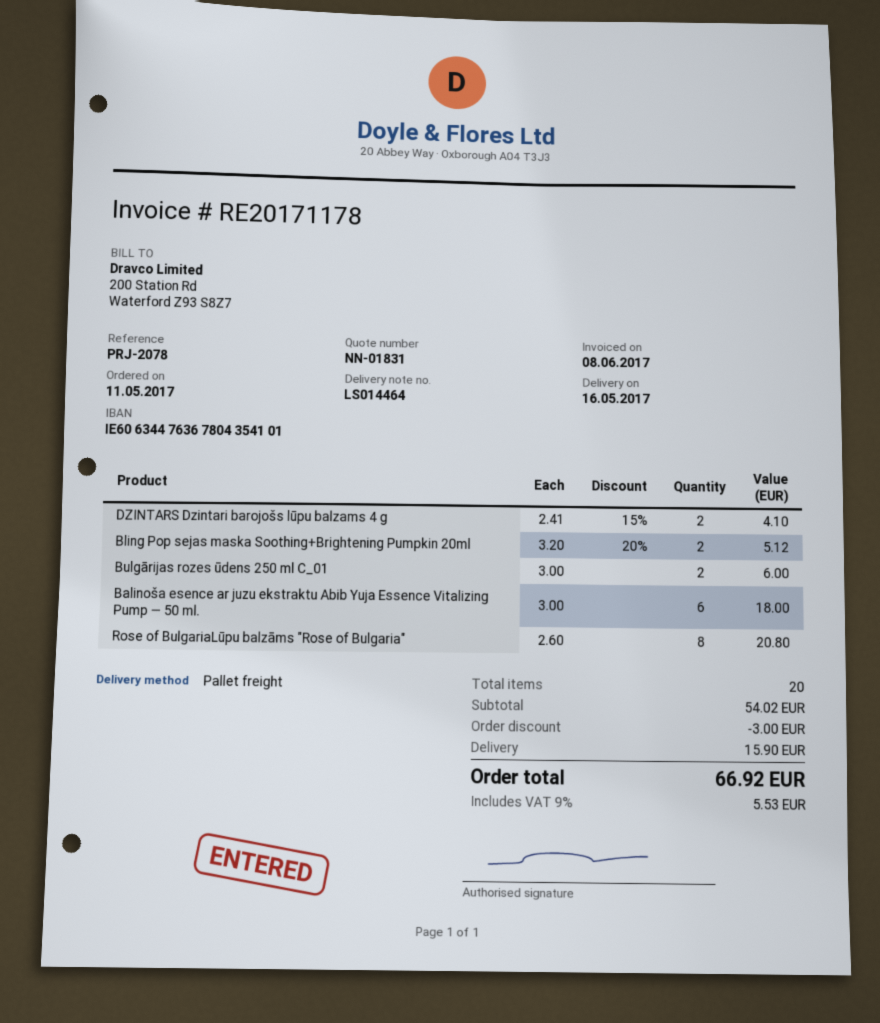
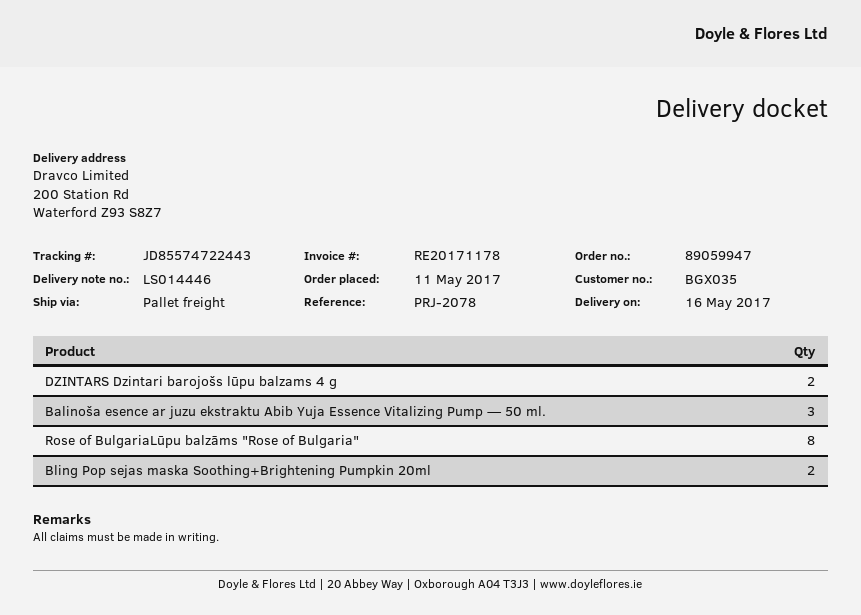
delivery note number: LS014464 -> LS014446
Bulgārijas rozes ūdens 250 ml C_01: 2 -> none
Balinoša esence ar juzu ekstraktu Abib Yuja Essence Vitalizing Pump — 50 ml.: 6 -> 3

